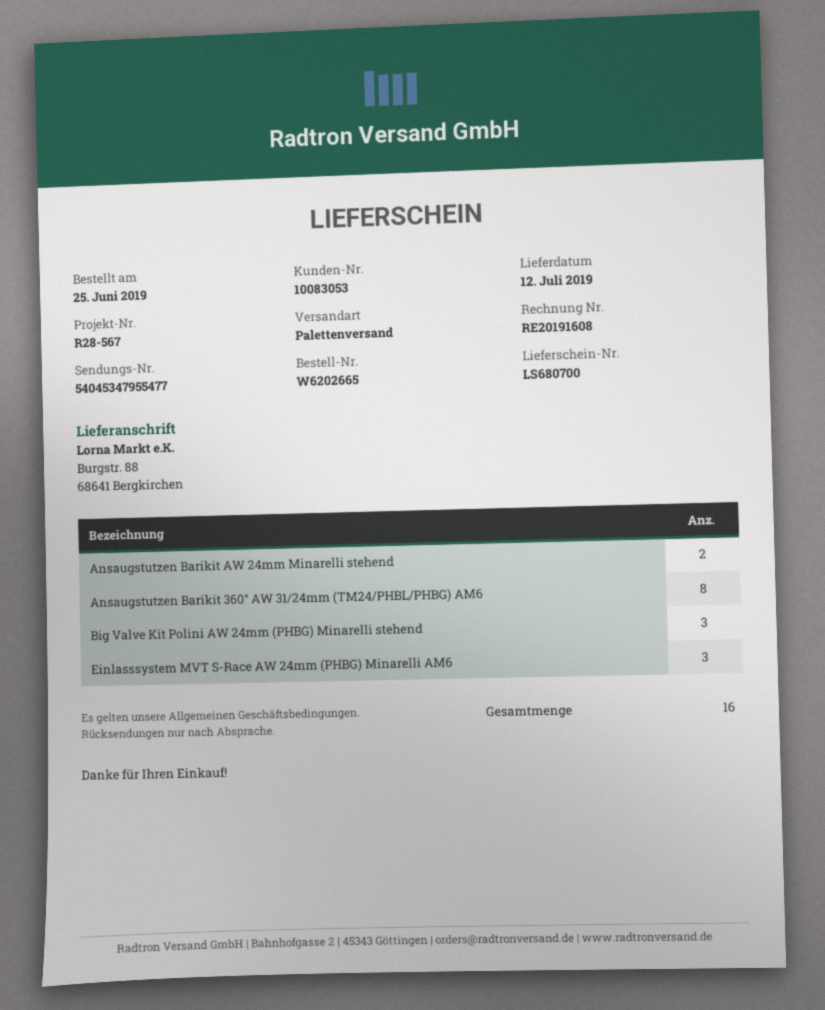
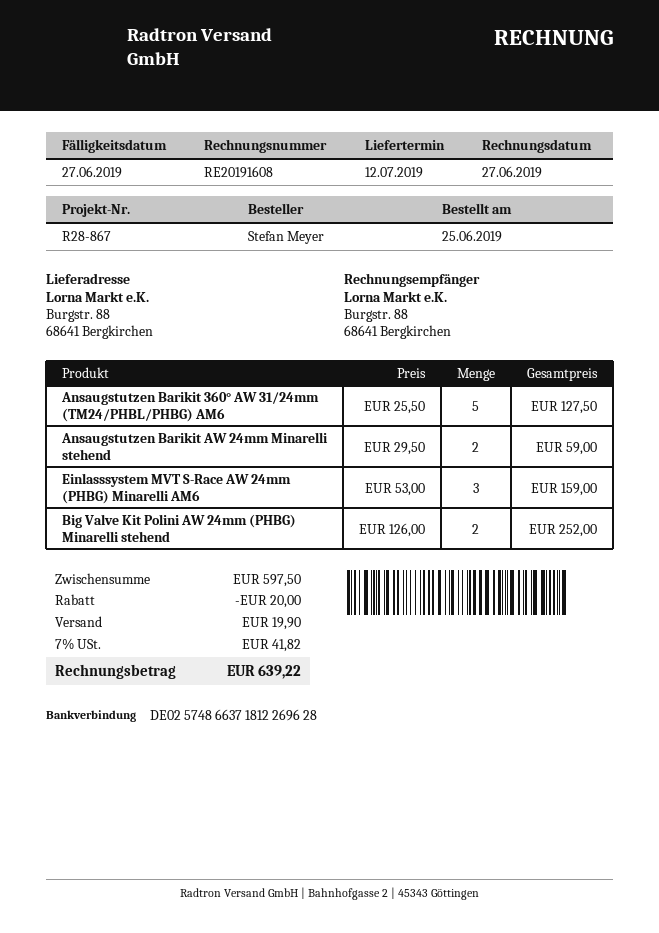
reference: R28-567 -> R28-867
Ansaugstutzen Barikit 360° AW 31/24mm (TM24/PHBL/PHBG) AM6: 8 -> 5
Big Valve Kit Polini AW 24mm (PHBG) Minarelli stehend: 3 -> 2

